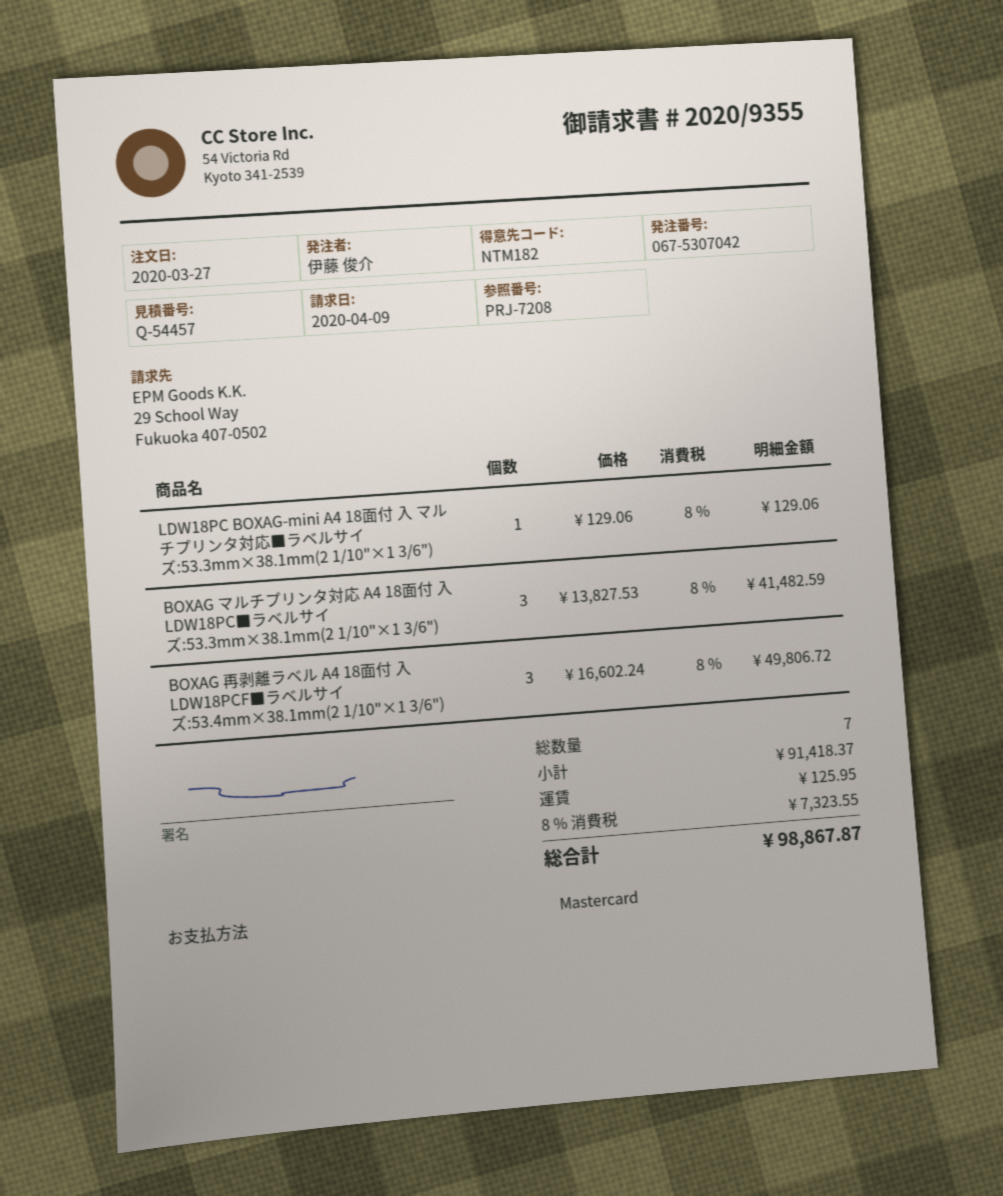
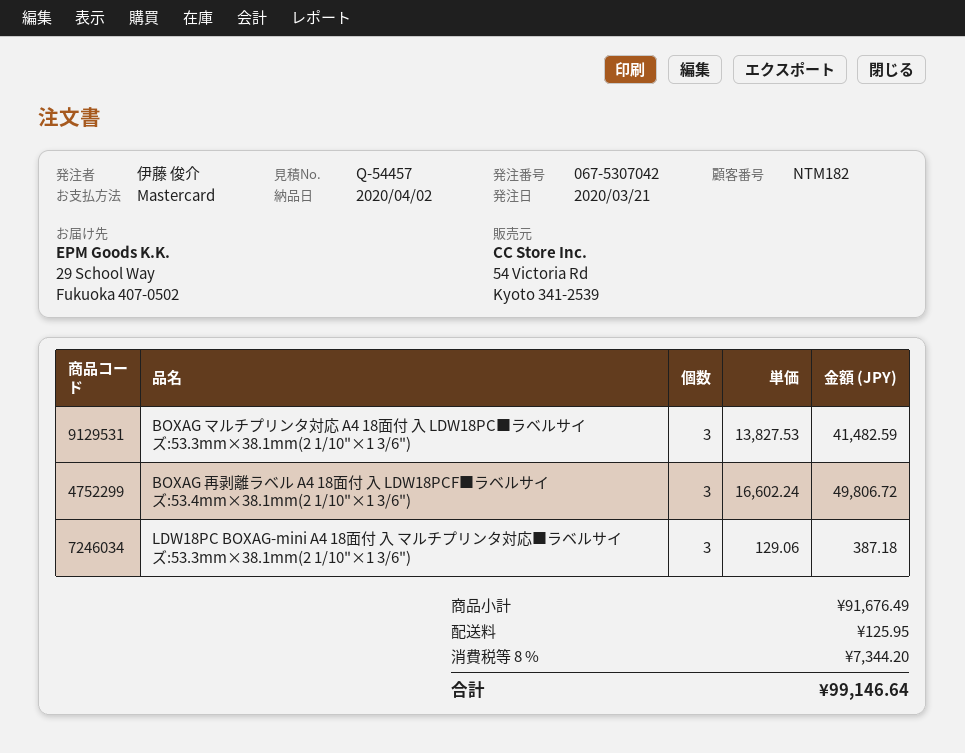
order date: 2020-03-27 -> 2020-03-21
LDW18PC BOXAG-mini A4 18面付 入 マルチプリンタ対応■ラベルサイズ:53.3mm×38.1mm(2 1/10"×1 3/6"): 1 x 129.06 = 129.06 -> 3 x 129.06 = 387.18
subtotal: 91418.37 -> 91676.49
tax: 8% = 7323.55 -> 8% = 7344.20
total: 98867.87 -> 99146.64

